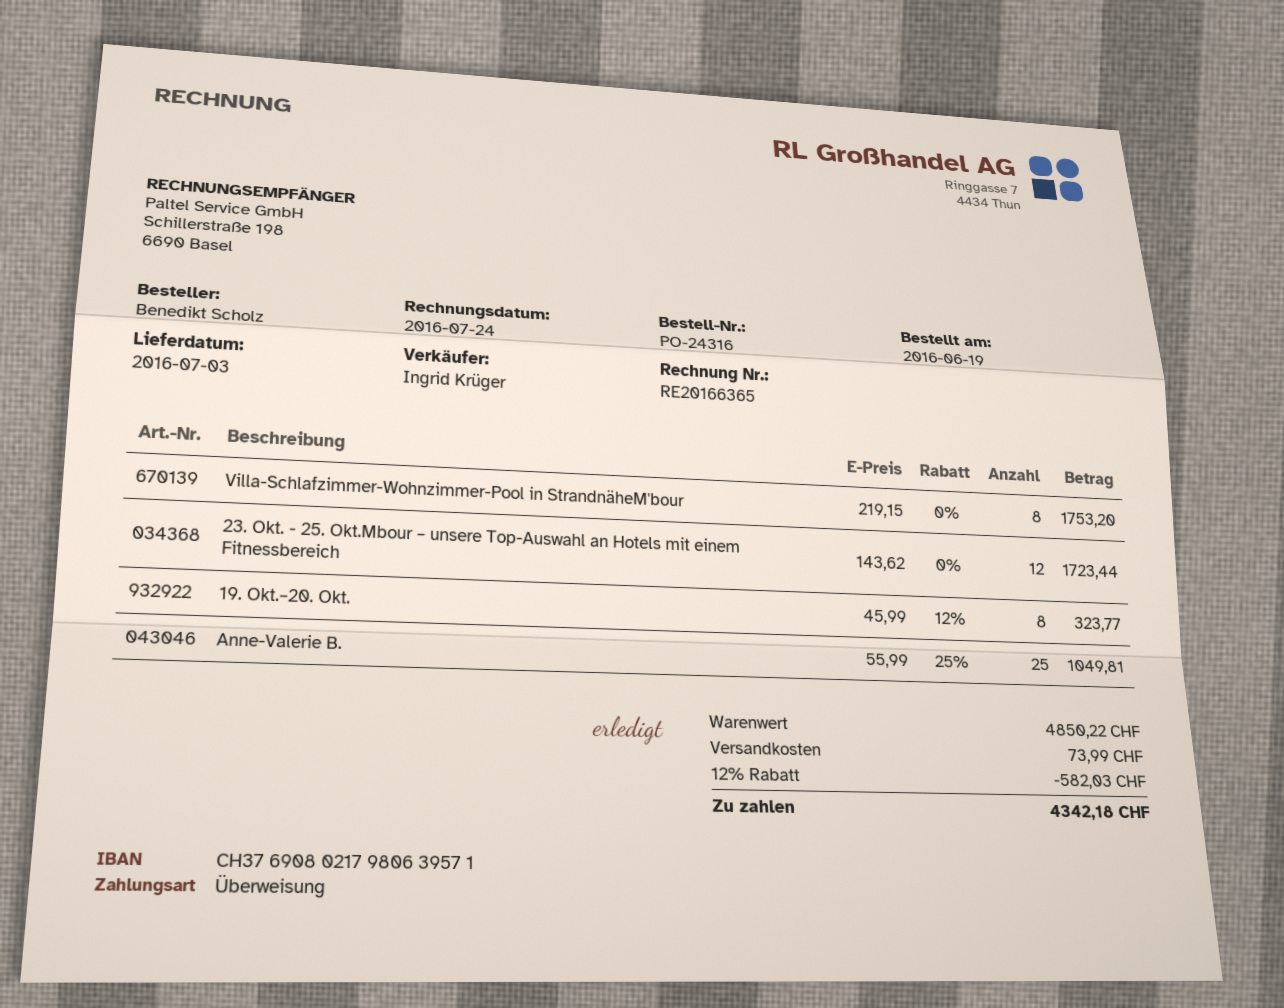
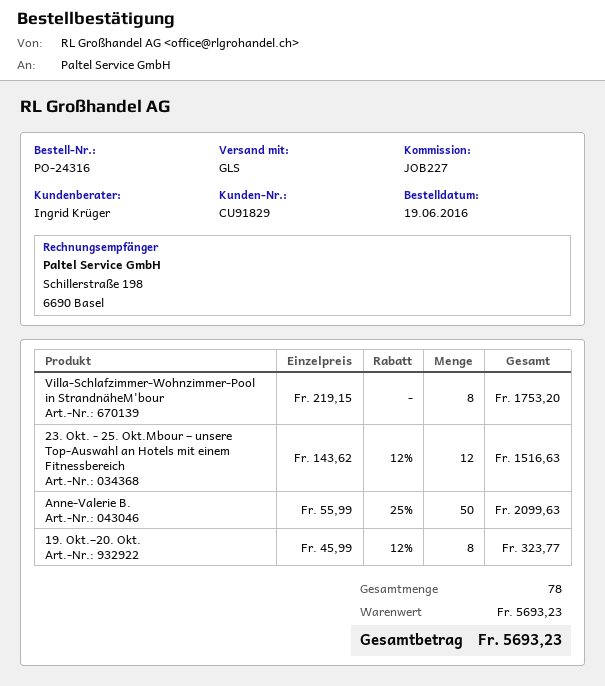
23. Okt. - 25. Okt.Mbour – unsere Top-Auswahl an Hotels mit einem Fitnessbereich: 12 x 143.62 = 1723.44 -> 12 x 143.62 - 12% = 1516.63
Anne-Valerie B.: 25 x 55.99 - 25% = 1049.81 -> 50 x 55.99 - 25% = 2099.63
subtotal: 4850.22 -> 5693.23
discount: 12% = 582.03 -> none
shipping: 73.99 -> none
total: 4342.18 -> 5693.23

